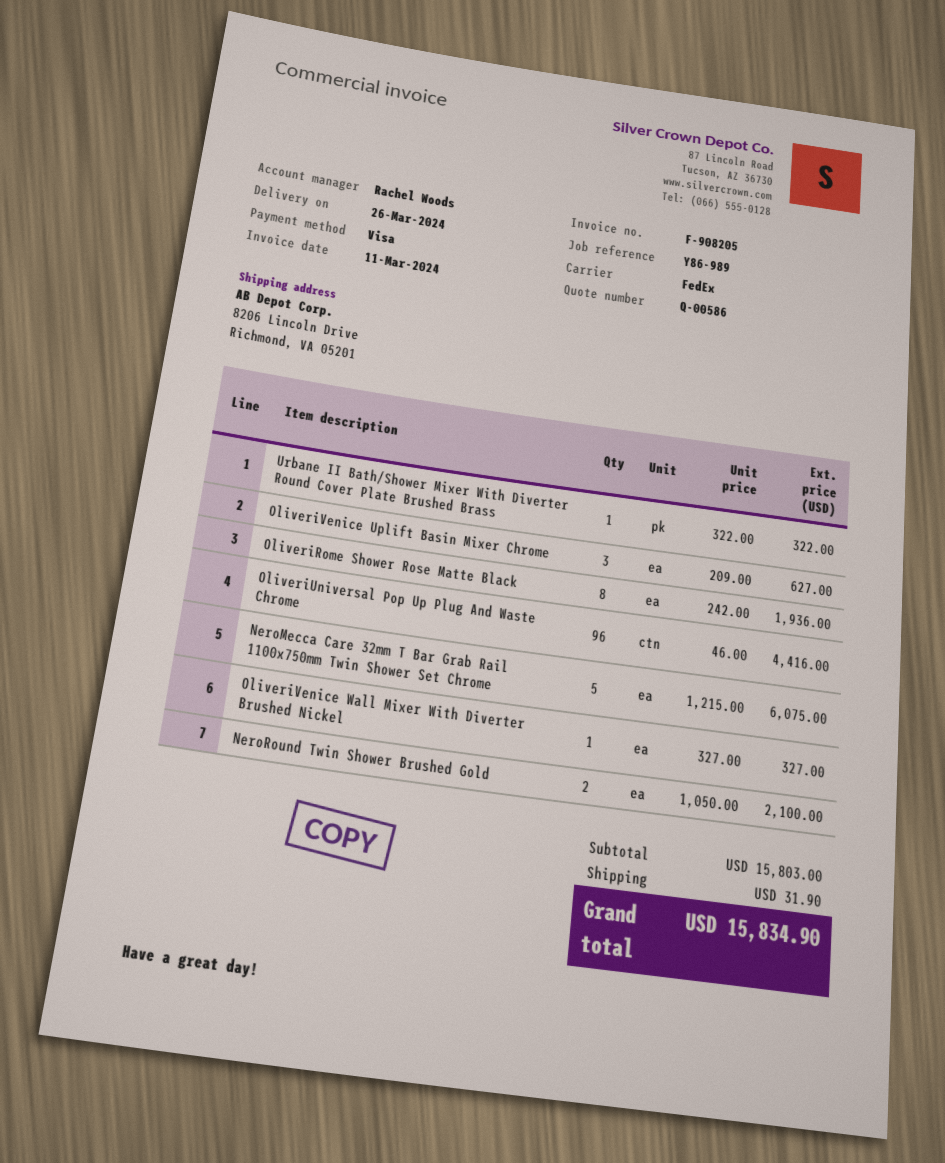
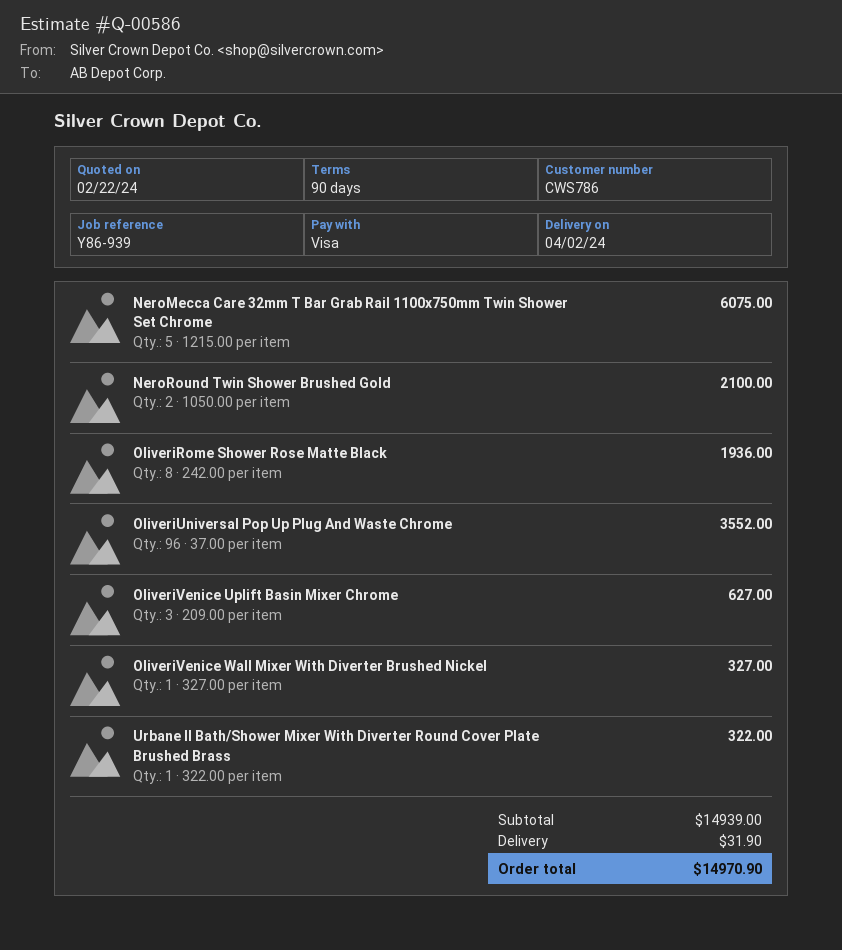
delivery date: 2024-03-26 -> 2024-04-02
reference: Y86-989 -> Y86-939
OliveriUniversal Pop Up Plug And Waste Chrome: 96 x 46.00 = 4416.00 -> 96 x 37.00 = 3552.00
subtotal: 15803.00 -> 14939.00
total: 15834.90 -> 14970.90

